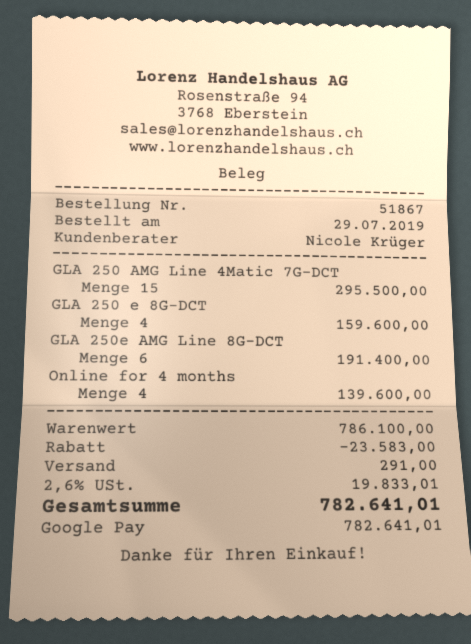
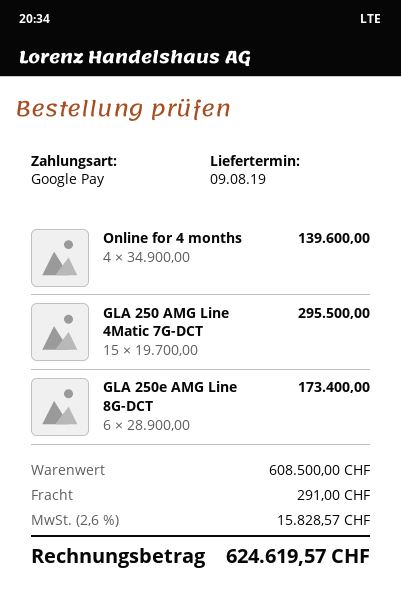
GLA 250 e 8G-DCT: 4 for 159600.00 -> none
GLA 250e AMG Line 8G-DCT: 6 for 191400.00 -> 6 for 173400.00
subtotal: 786100.00 -> 608500.00
discount: 23583.00 -> none
tax: 2.6% = 19833.01 -> 2.6% = 15828.57
total: 782641.01 -> 624619.57

